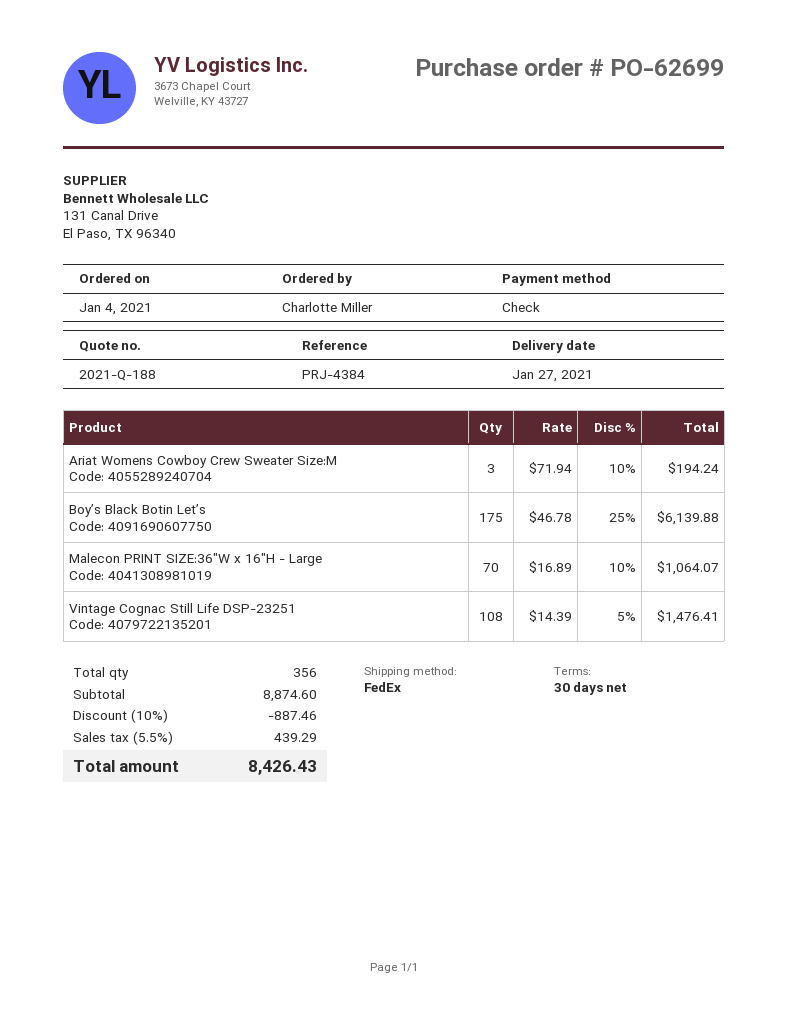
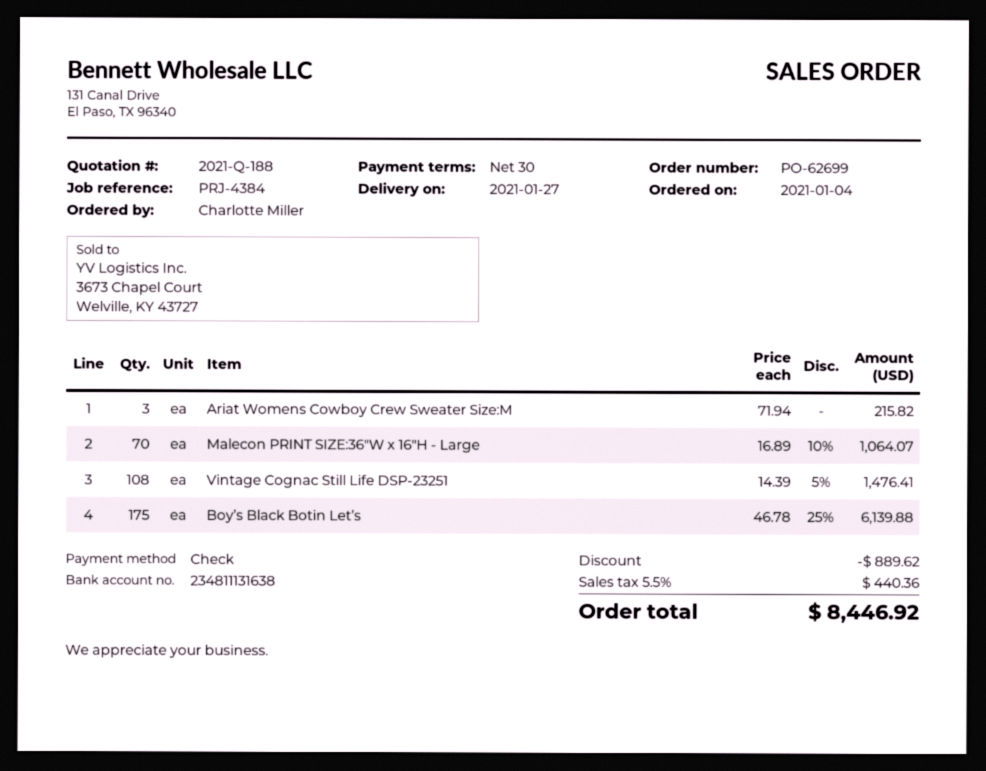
Ariat Womens Cowboy Crew Sweater Size:M: 3 x 71.94 - 10% = 194.24 -> 3 x 71.94 = 215.82
discount: 887.46 -> 889.62
tax: 5.5% = 439.29 -> 5.5% = 440.36
total: 8426.43 -> 8446.92

